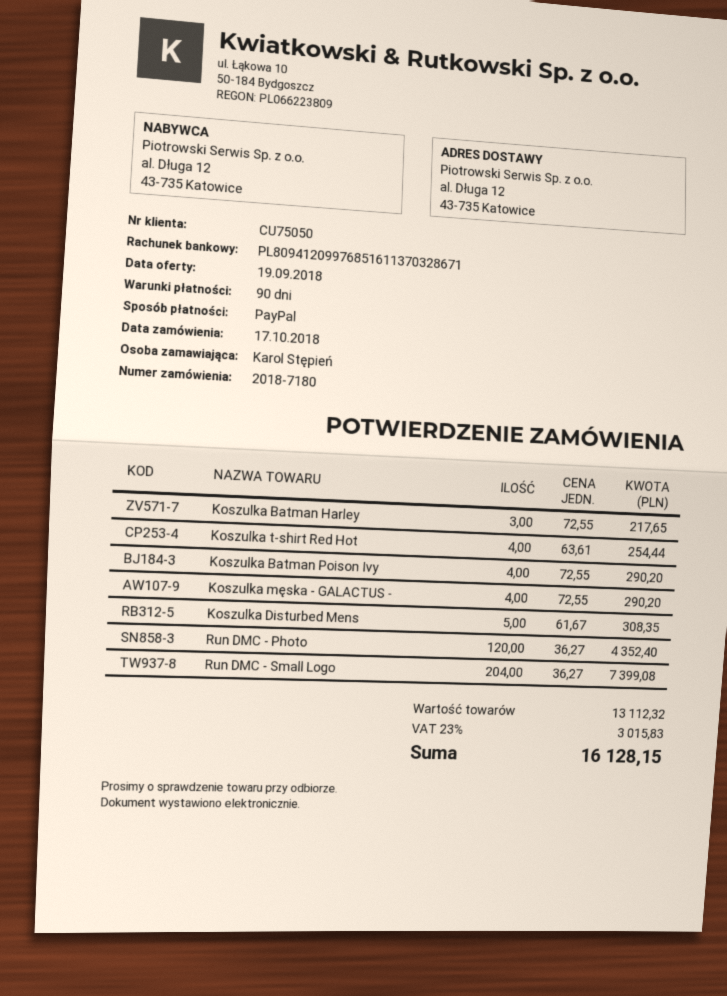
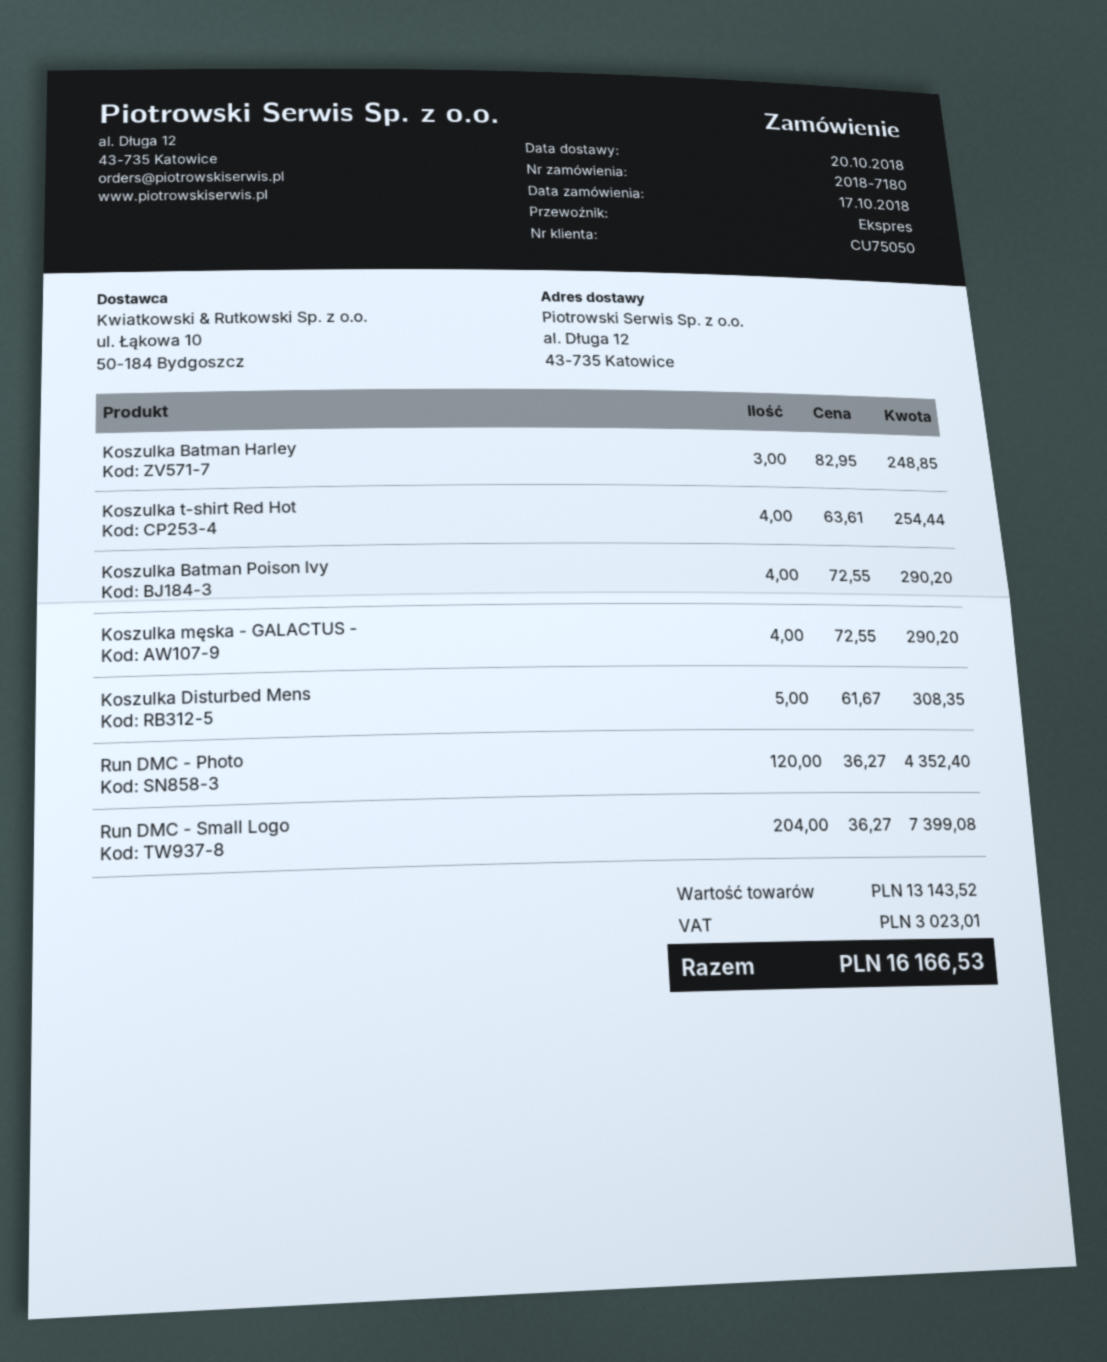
Koszulka Batman Harley: 3 x 72.55 = 217.65 -> 3 x 82.95 = 248.85
subtotal: 13112.32 -> 13143.52
tax: 3015.83 -> 3023.01
total: 16128.15 -> 16166.53

